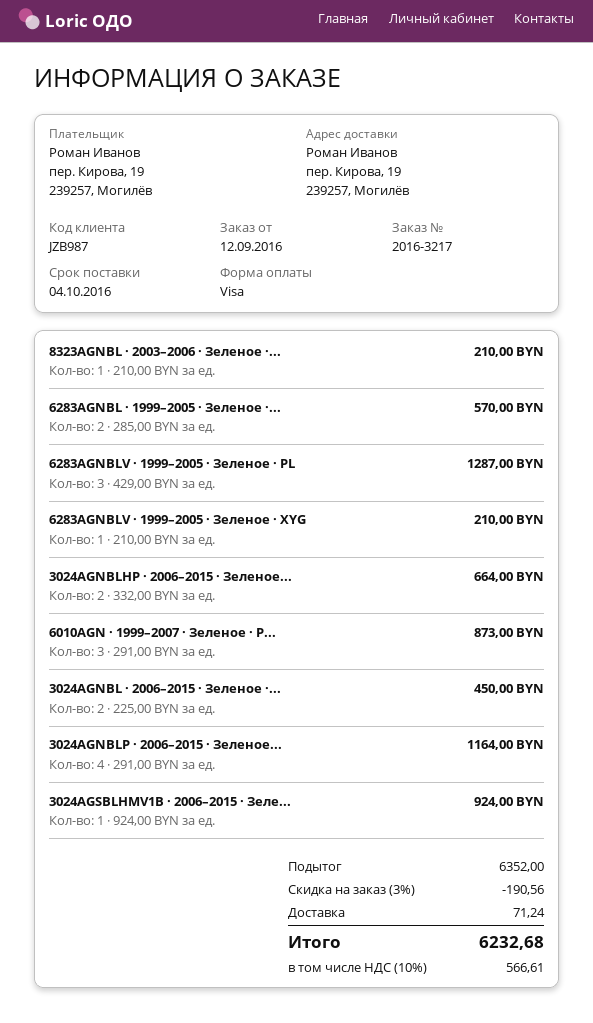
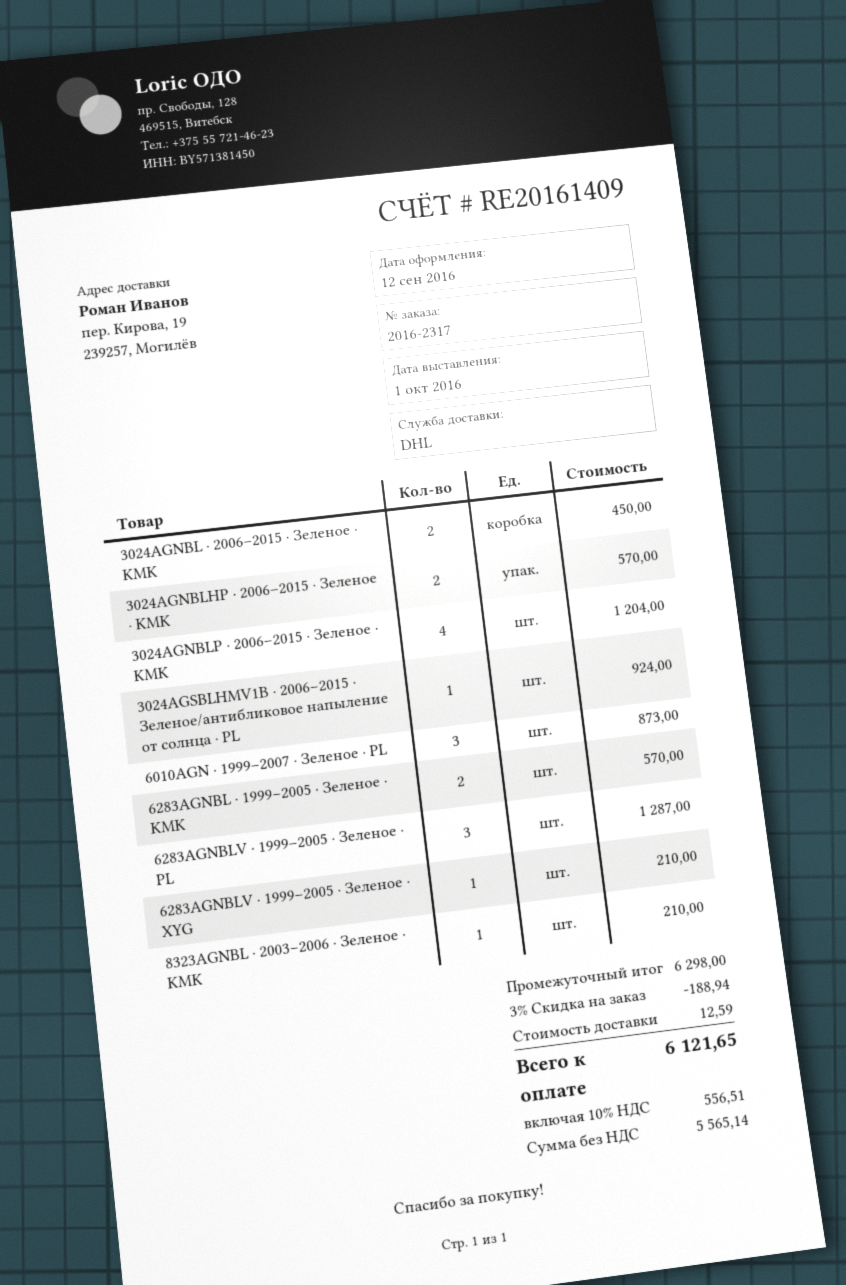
order number: 2016-3217 -> 2016-2317
3024AGNBLHP · 2006–2015 · Зеленое...: 2 for 664.00 -> 2 for 570.00
3024AGNBLP · 2006–2015 · Зеленое...: 4 for 1164.00 -> 4 for 1204.00
subtotal: 6352.00 -> 6298.00
discount: 3% = 190.56 -> 3% = 188.94
shipping: 71.24 -> 12.59
tax: 10% = 566.61 -> 10% = 556.51
total: 6232.68 -> 6121.65

